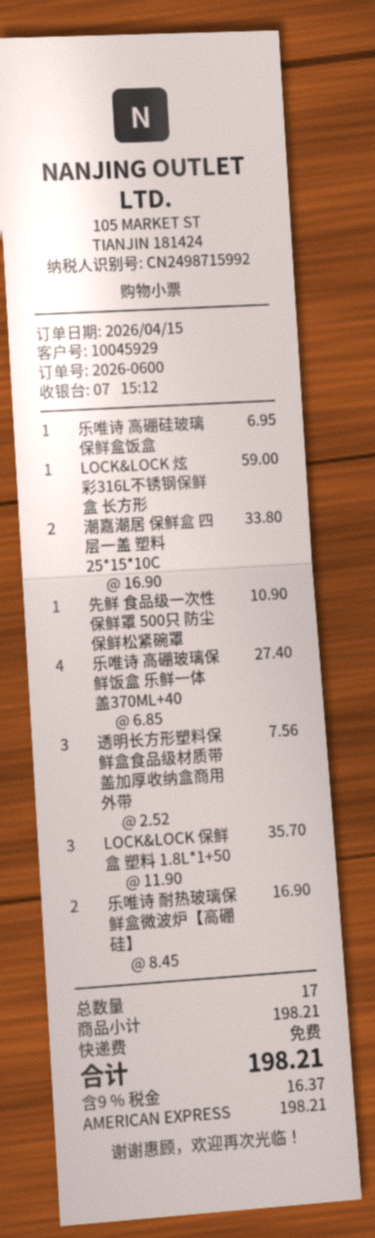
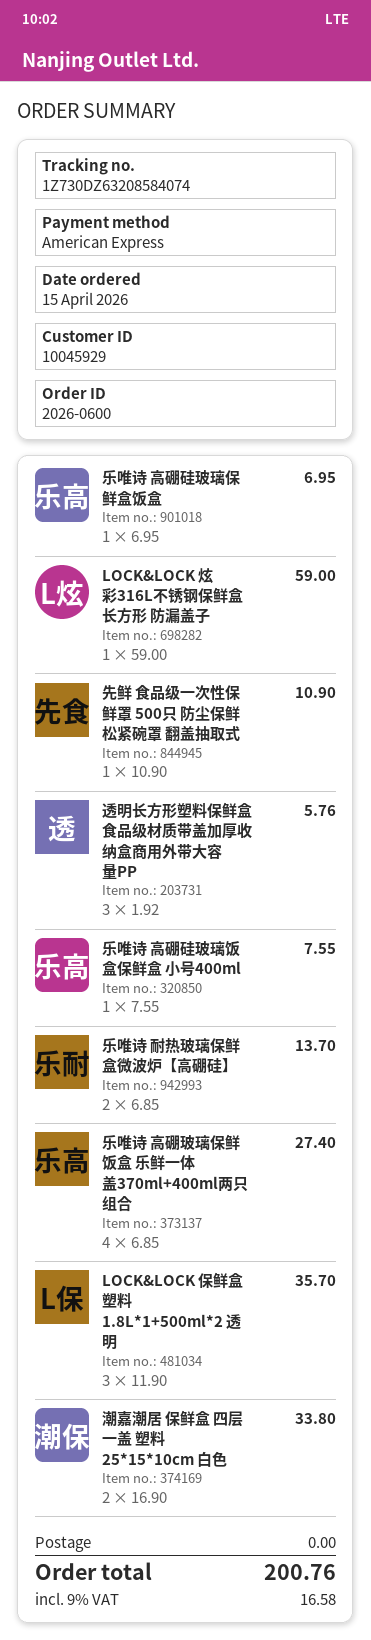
透明长方形塑料保鲜盒食品级材质带盖加厚收纳盒商用外带: 3 x 2.52 = 7.56 -> 3 x 1.92 = 5.76
乐唯诗 耐热玻璃保鲜盒微波炉【高硼硅】: 2 x 8.45 = 16.90 -> 2 x 6.85 = 13.70
乐唯诗 高硼硅玻璃饭盒保鲜盒 小号400ml: none -> 1 x 7.55 = 7.55
tax: 9% = 16.37 -> 9% = 16.58
total: 198.21 -> 200.76

